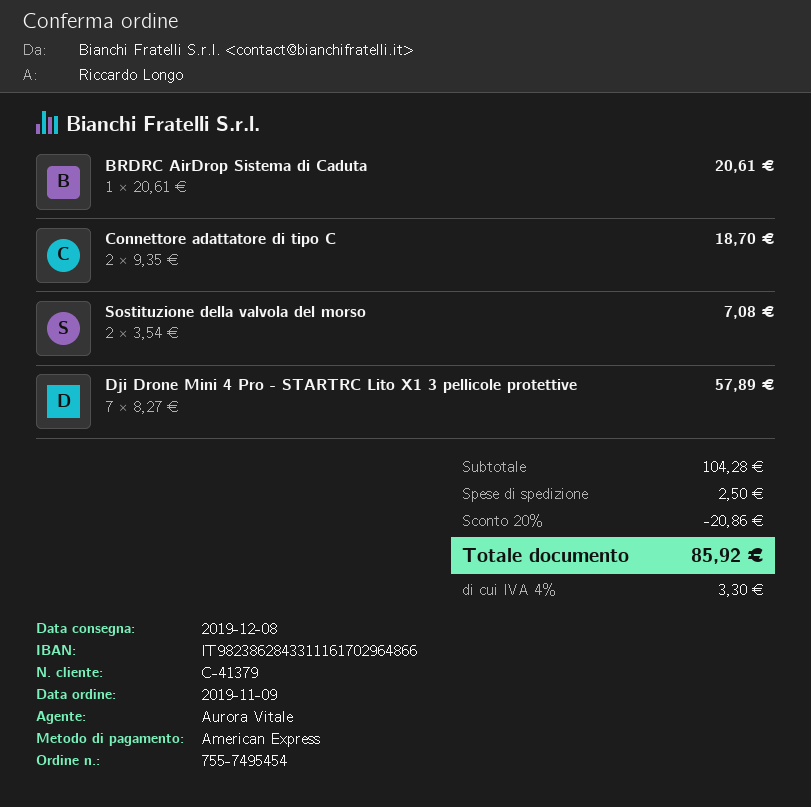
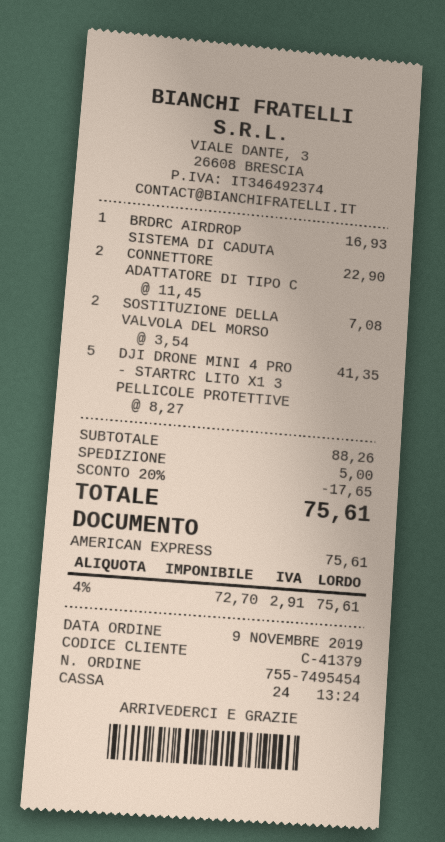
BRDRC AirDrop Sistema di Caduta: 1 x 20.61 = 20.61 -> 1 x 16.93 = 16.93
Connettore adattatore di tipo C: 2 x 9.35 = 18.70 -> 2 x 11.45 = 22.90
Dji Drone Mini 4 Pro - STARTRC Lito X1 3 pellicole protettive: 7 x 8.27 = 57.89 -> 5 x 8.27 = 41.35
subtotal: 104.28 -> 88.26
discount: 20% = 20.86 -> 20% = 17.65
shipping: 2.50 -> 5.00
tax: 4% = 3.30 -> 4% = 2.91
total: 85.92 -> 75.61

